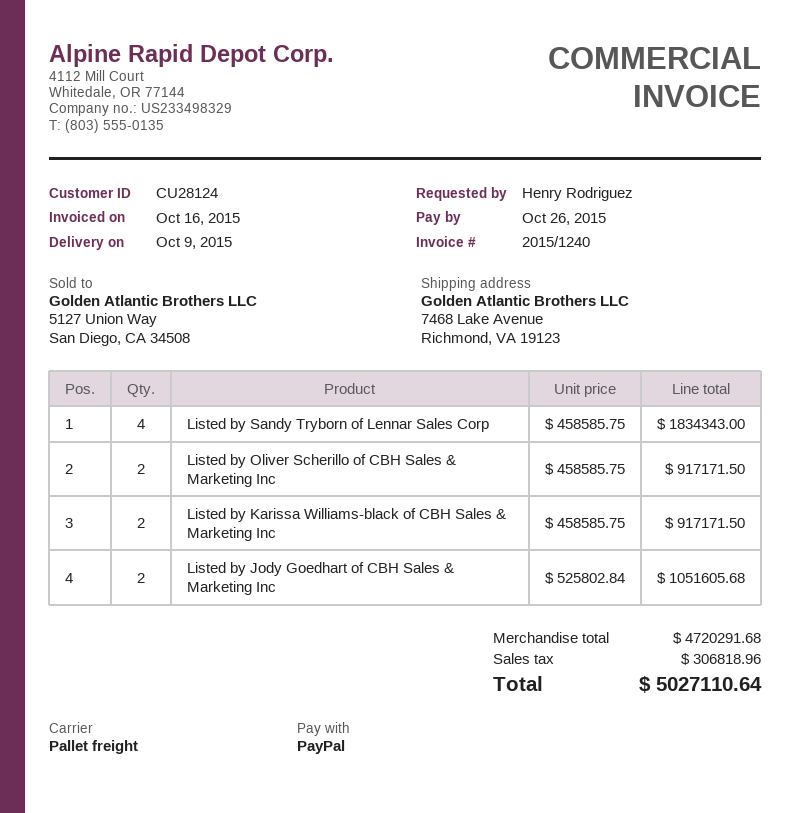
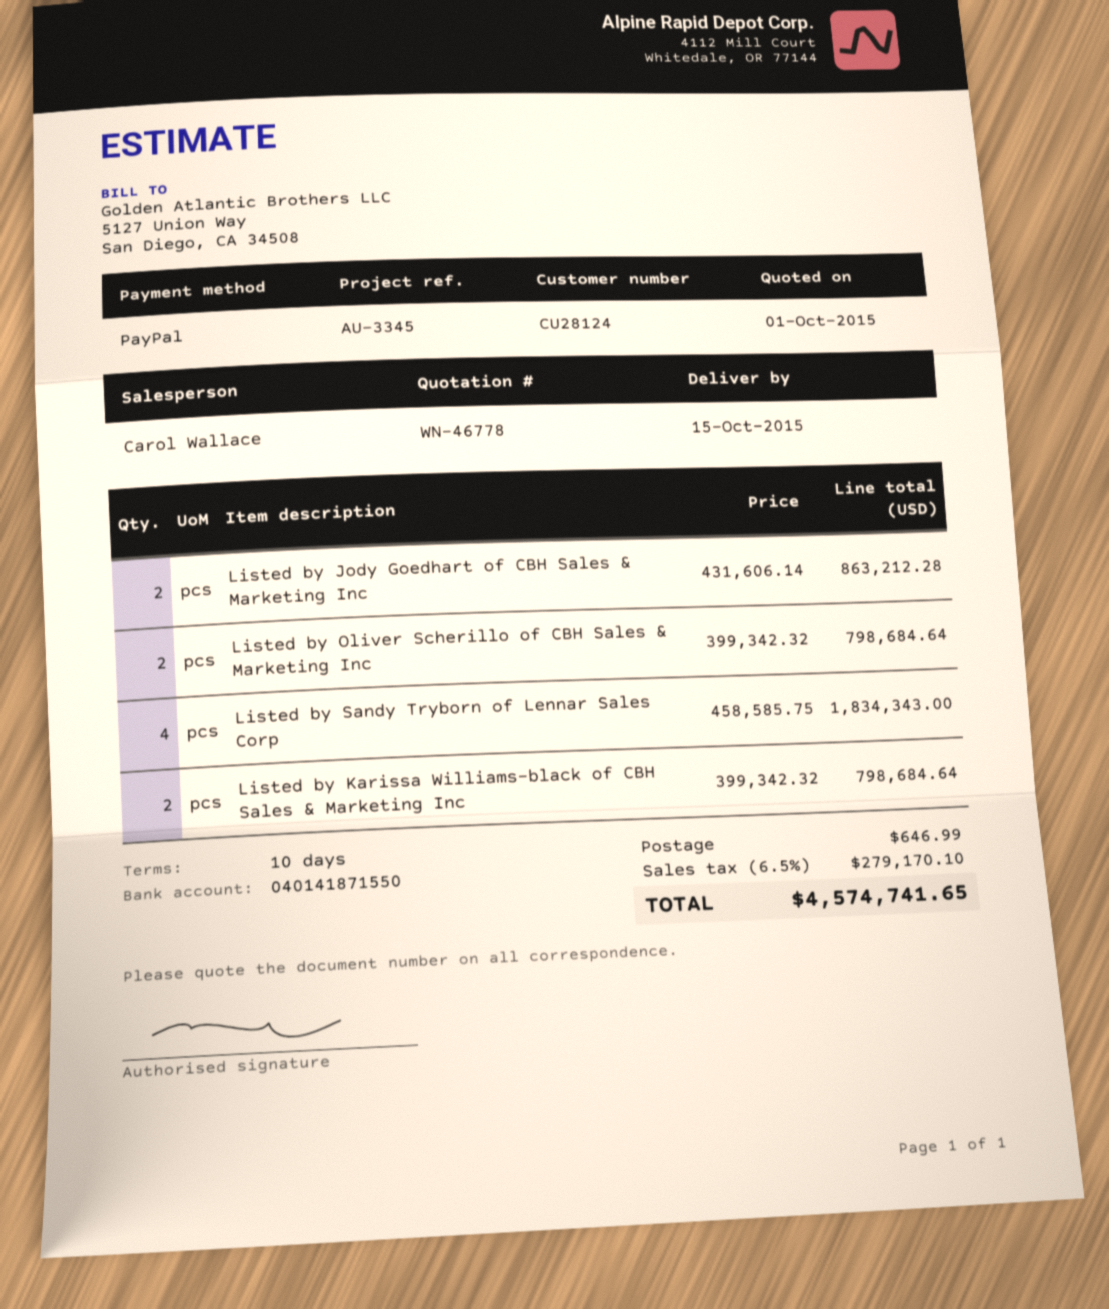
delivery date: 2015-10-09 -> 2015-10-15
Listed by Oliver Scherillo of CBH Sales & Marketing Inc: 2 x 458585.75 = 917171.50 -> 2 x 399342.32 = 798684.64
Listed by Karissa Williams-black of CBH Sales & Marketing Inc: 2 x 458585.75 = 917171.50 -> 2 x 399342.32 = 798684.64
Listed by Jody Goedhart of CBH Sales & Marketing Inc: 2 x 525802.84 = 1051605.68 -> 2 x 431606.14 = 863212.28
shipping: none -> 646.99
tax: 306818.96 -> 279170.10
total: 5027110.64 -> 4574741.65

